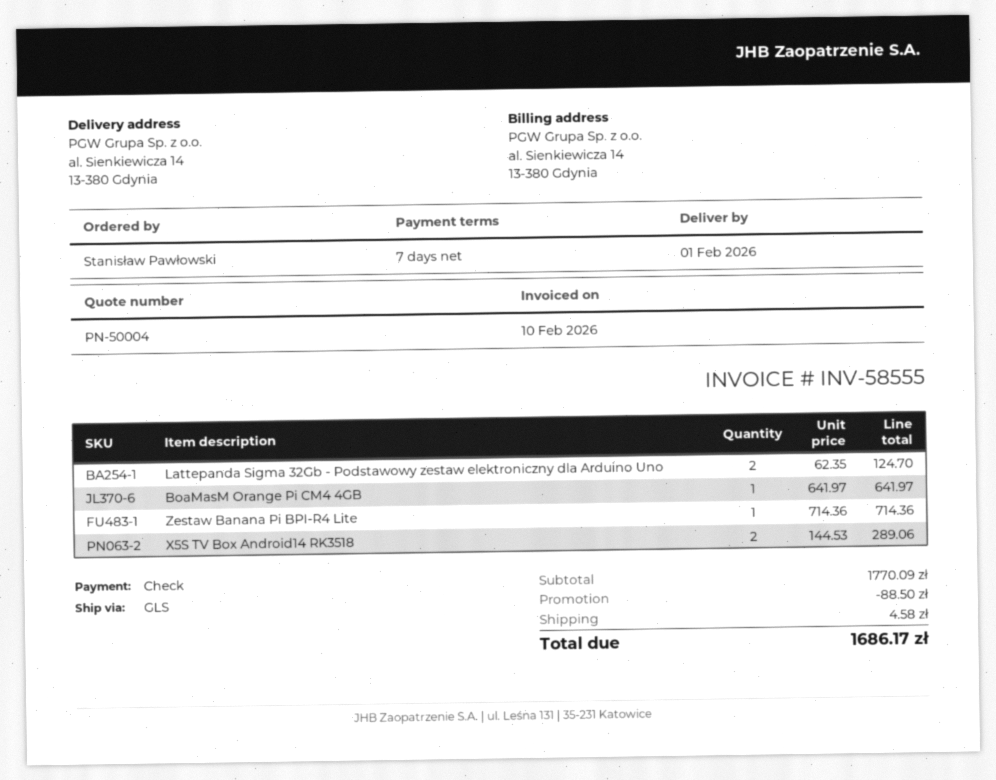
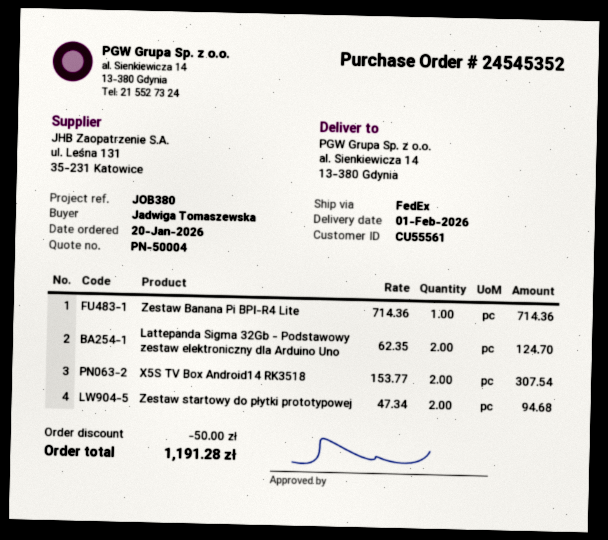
ordered by: Stanisław Pawłowski -> Jadwiga Tomaszewska
shipping method: GLS -> FedEx
BoaMasM Orange Pi CM4 4GB: 1 x 641.97 = 641.97 -> none
X5S TV Box Android14 RK3518: 2 x 144.53 = 289.06 -> 2 x 153.77 = 307.54
Zestaw startowy do płytki prototypowej: none -> 2 x 47.34 = 94.68
discount: 88.50 -> 50.00
shipping: 4.58 -> none
total: 1686.17 -> 1191.28

